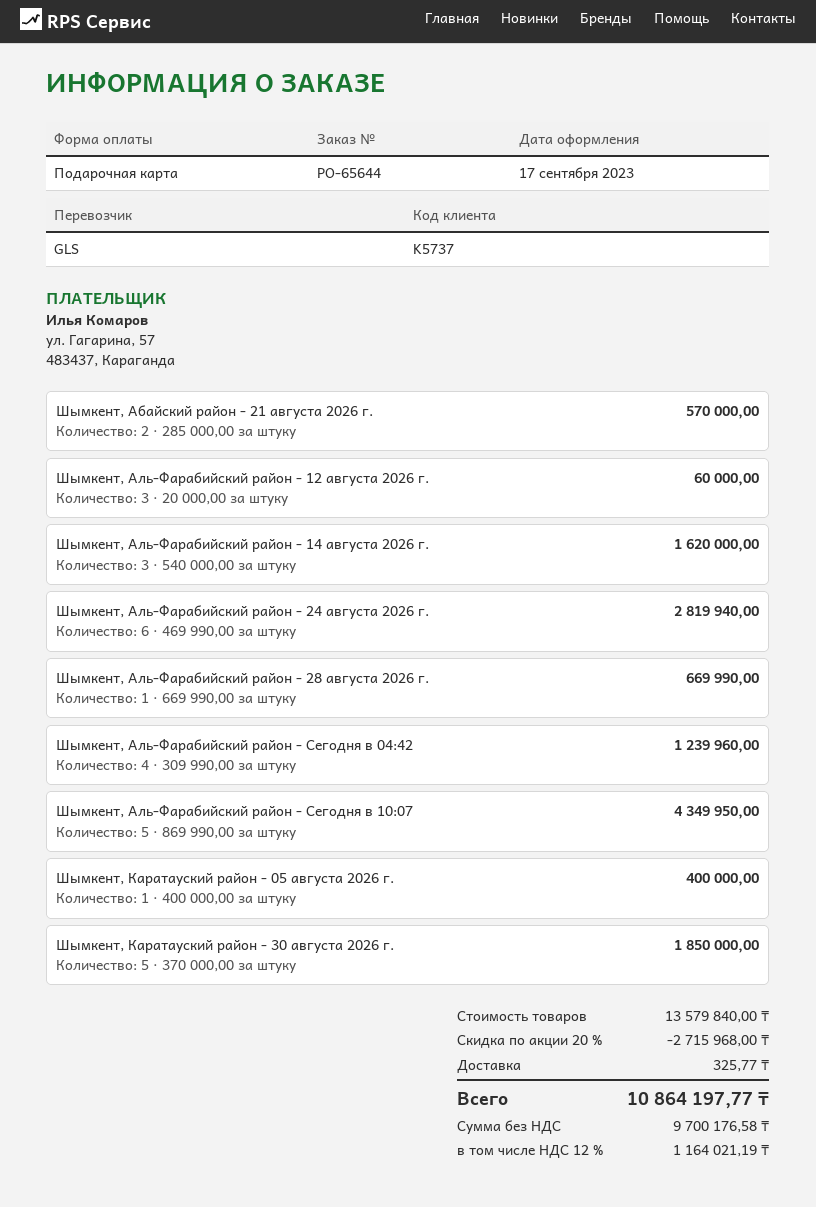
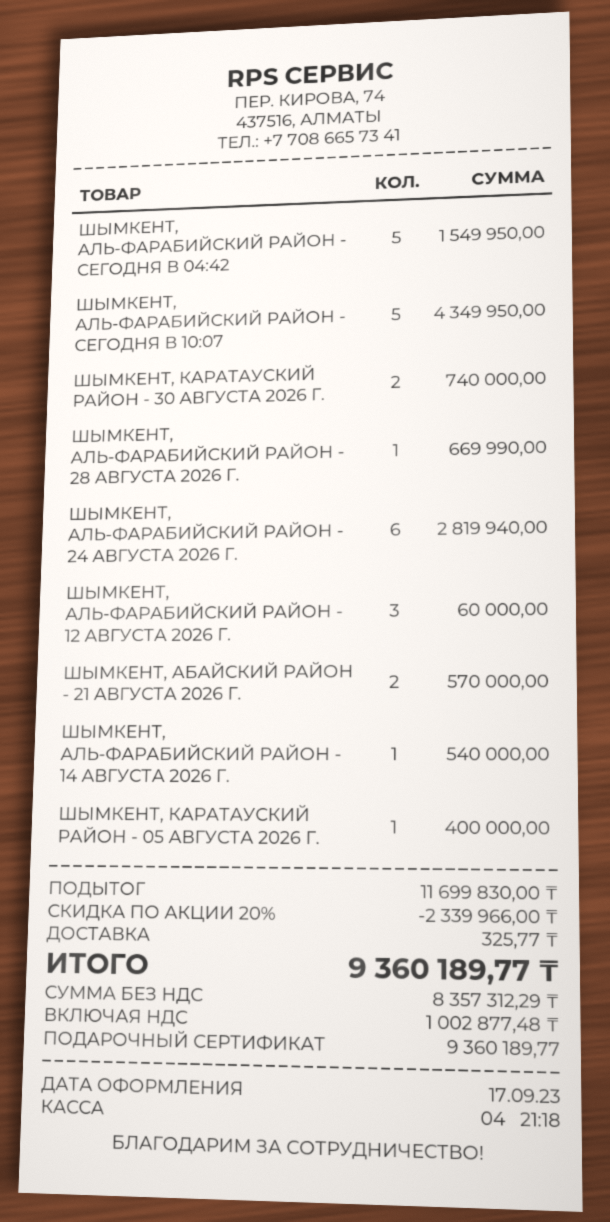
Шымкент, Аль-Фарабийский район - 14 августа 2026 г.: 3 for 1620000.00 -> 1 for 540000.00
Шымкент, Аль-Фарабийский район - Сегодня в 04:42: 4 for 1239960.00 -> 5 for 1549950.00
Шымкент, Каратауский район - 30 августа 2026 г.: 5 for 1850000.00 -> 2 for 740000.00
subtotal: 13579840.00 -> 11699830.00
discount: 20% = 2715968.00 -> 20% = 2339966.00
net: 9700176.58 -> 8357312.29
tax: 1164021.19 -> 1002877.48
total: 10864197.77 -> 9360189.77

